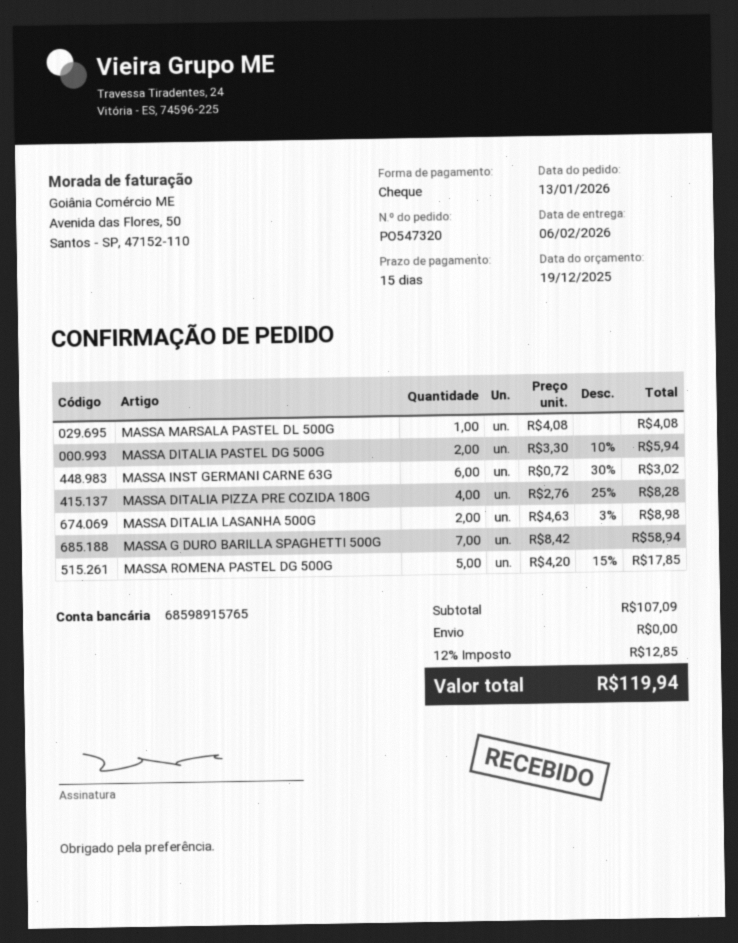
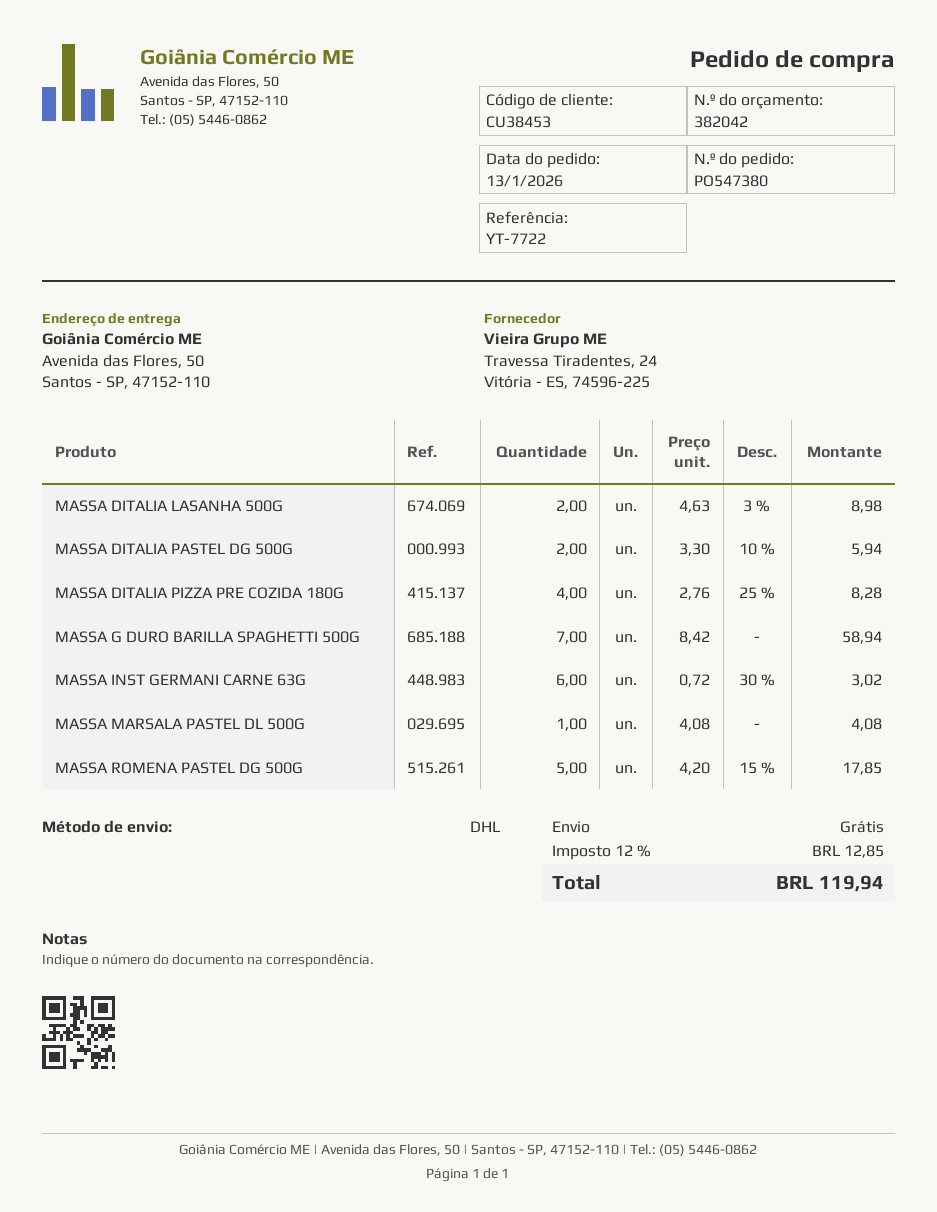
order number: PO547320 -> PO547380

